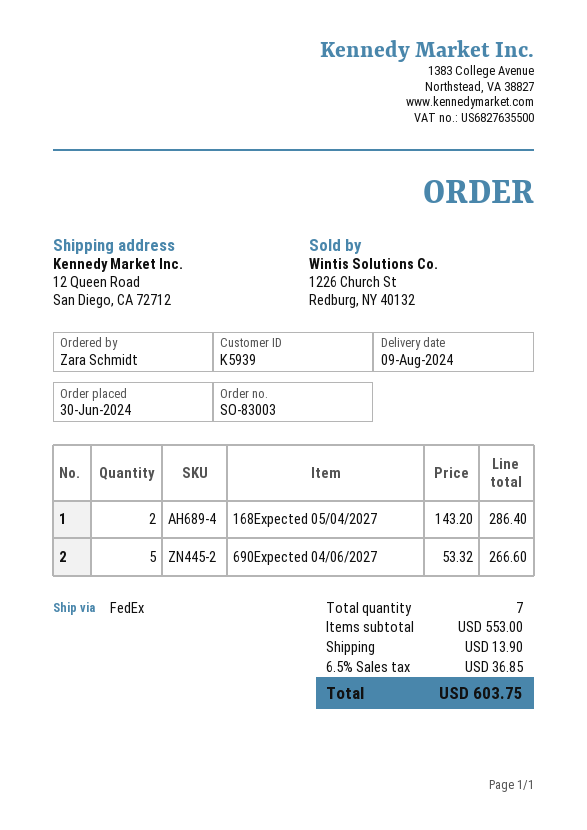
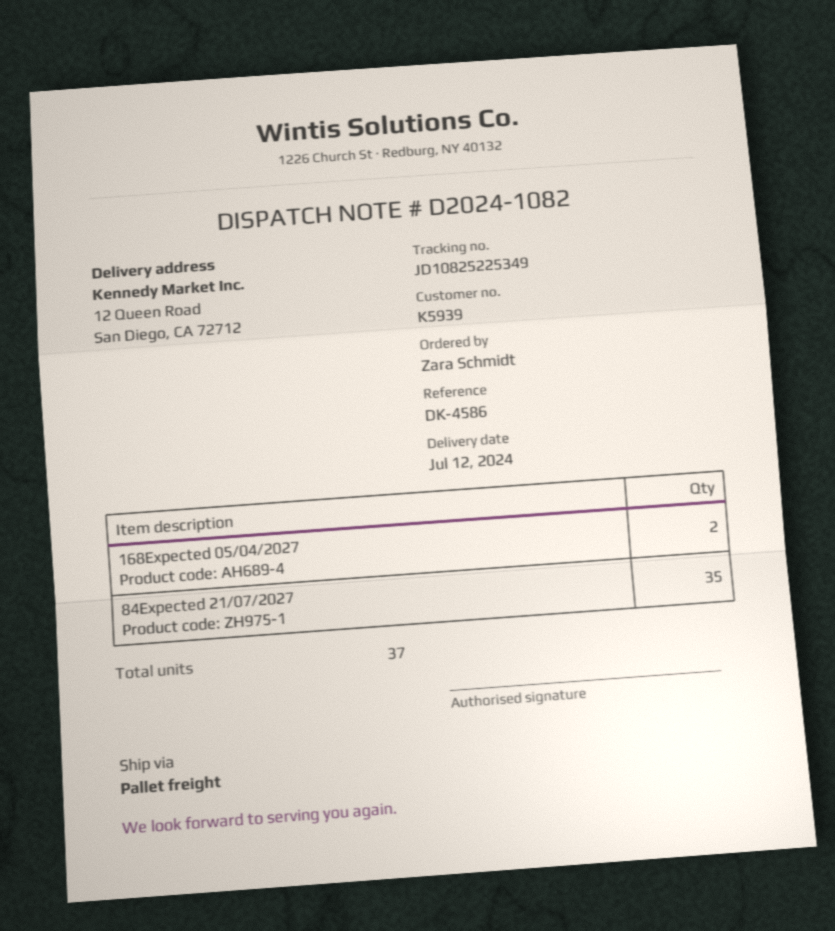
delivery date: 2024-08-09 -> 2024-07-12
shipping method: FedEx -> pallet freight
690Expected 04/06/2027: 5 -> none
84Expected 21/07/2027: none -> 35
total quantity: 7 -> 37

